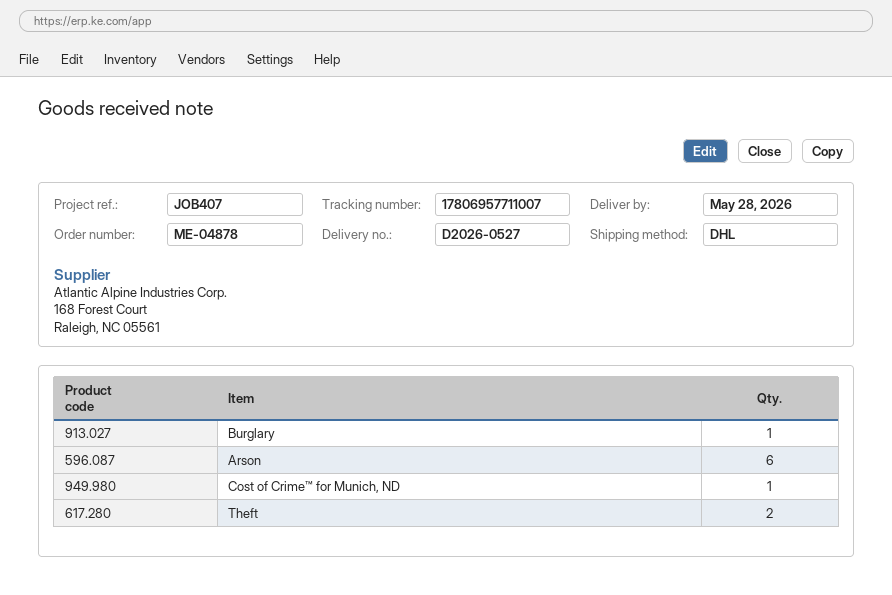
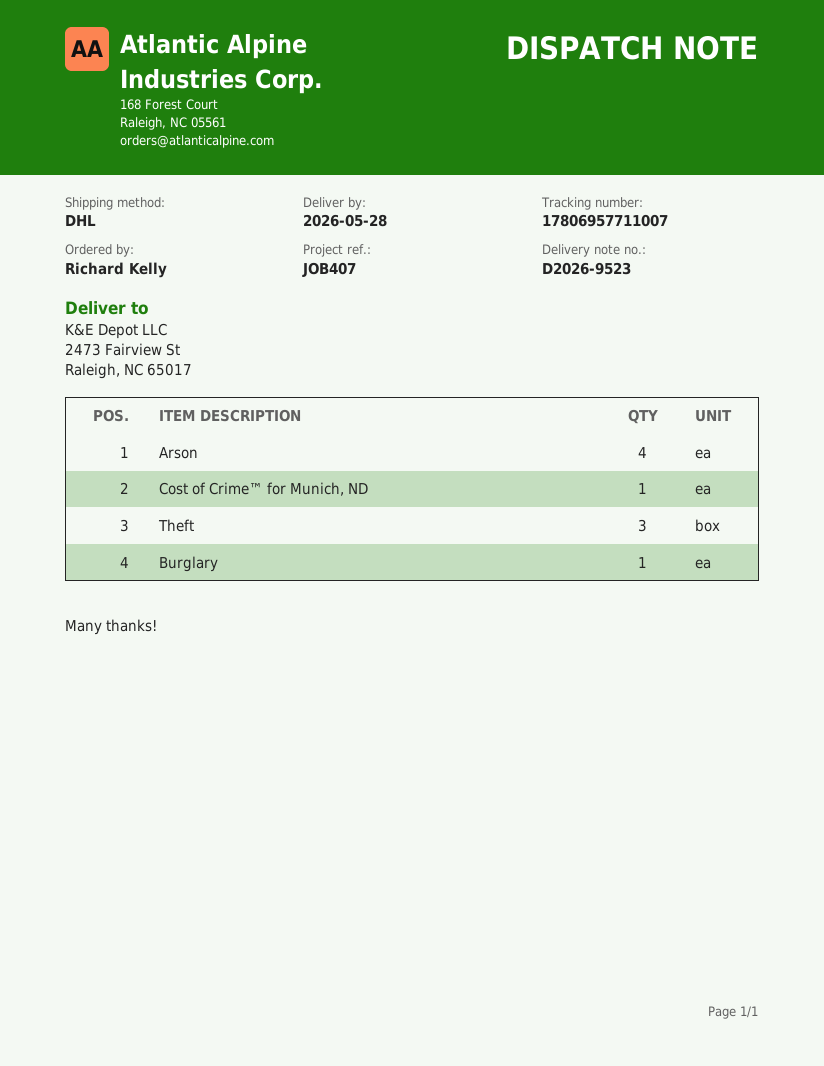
delivery note number: D2026-0527 -> D2026-9523
Arson: 6 -> 4
Theft: 2 -> 3

